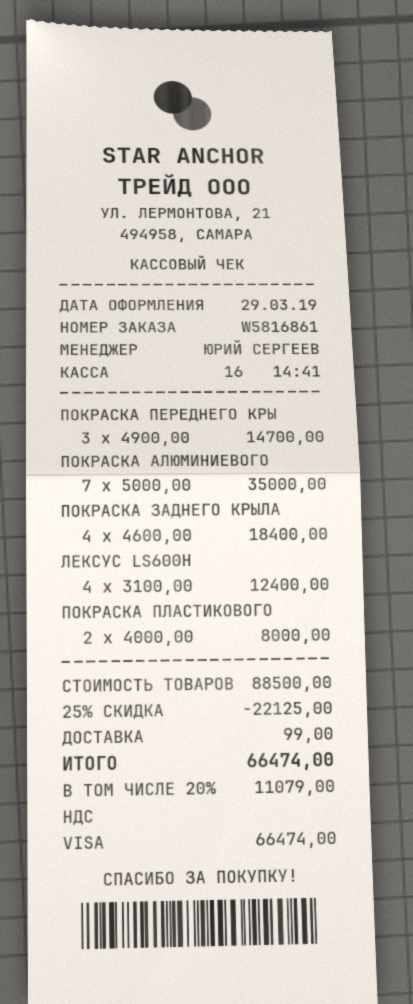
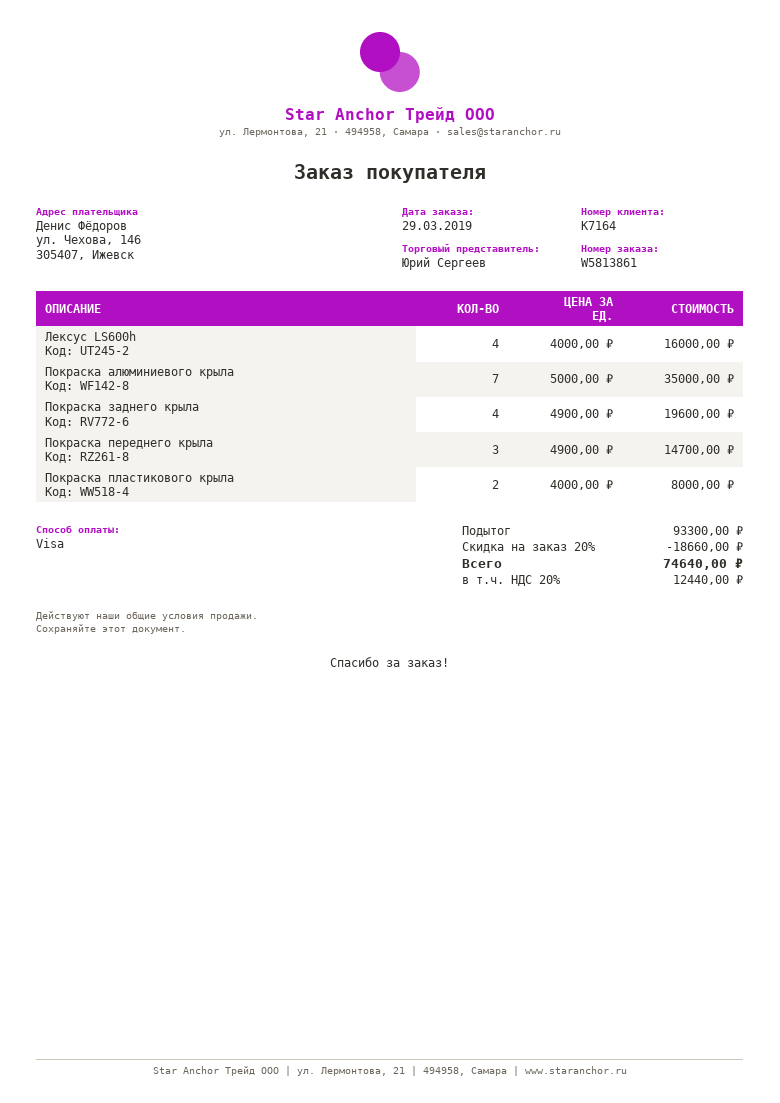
order number: W5816861 -> W5813861
ПОКРАСКА ЗАДНЕГО КРЫЛА: 4 x 4600.00 = 18400.00 -> 4 x 4900.00 = 19600.00
ЛЕКСУС LS600H: 4 x 3100.00 = 12400.00 -> 4 x 4000.00 = 16000.00
subtotal: 88500.00 -> 93300.00
discount: 25% = 22125.00 -> 20% = 18660.00
shipping: 99.00 -> none
tax: 20% = 11079.00 -> 20% = 12440.00
total: 66474.00 -> 74640.00

